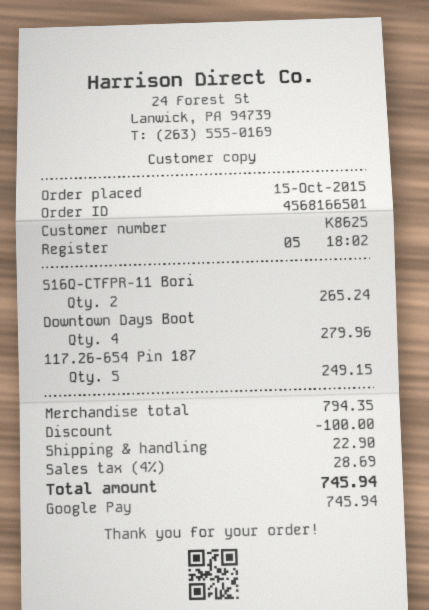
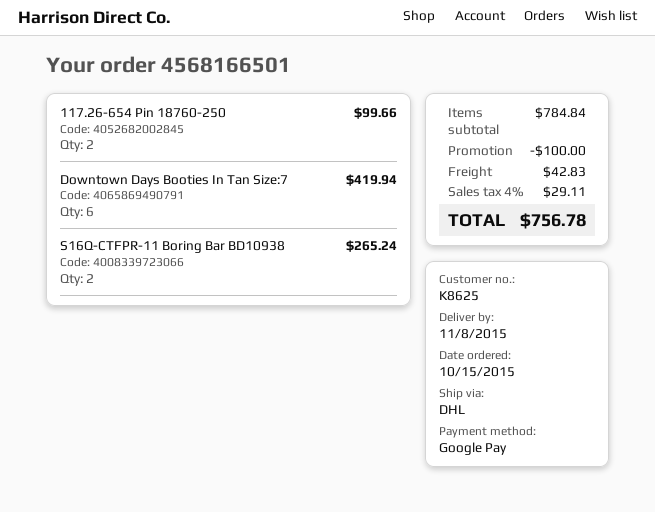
Downtown Days Boot: 4 for 279.96 -> 6 for 419.94
117.26-654 Pin 187: 5 for 249.15 -> 2 for 99.66
subtotal: 794.35 -> 784.84
shipping: 22.90 -> 42.83
tax: 4% = 28.69 -> 4% = 29.11
total: 745.94 -> 756.78

